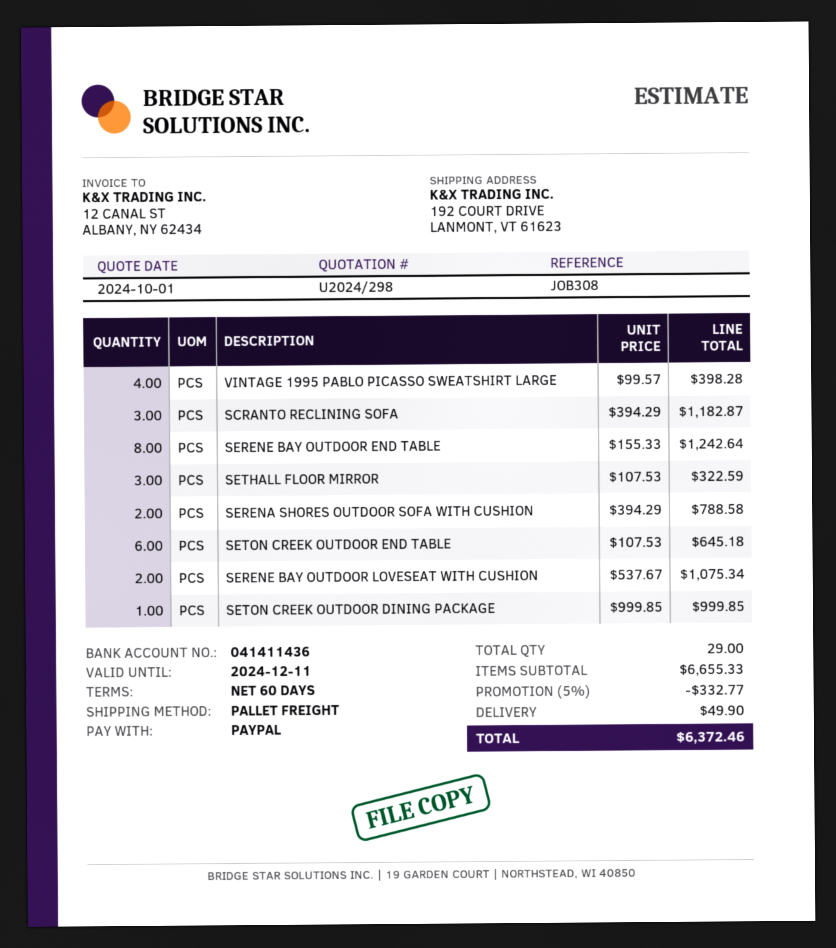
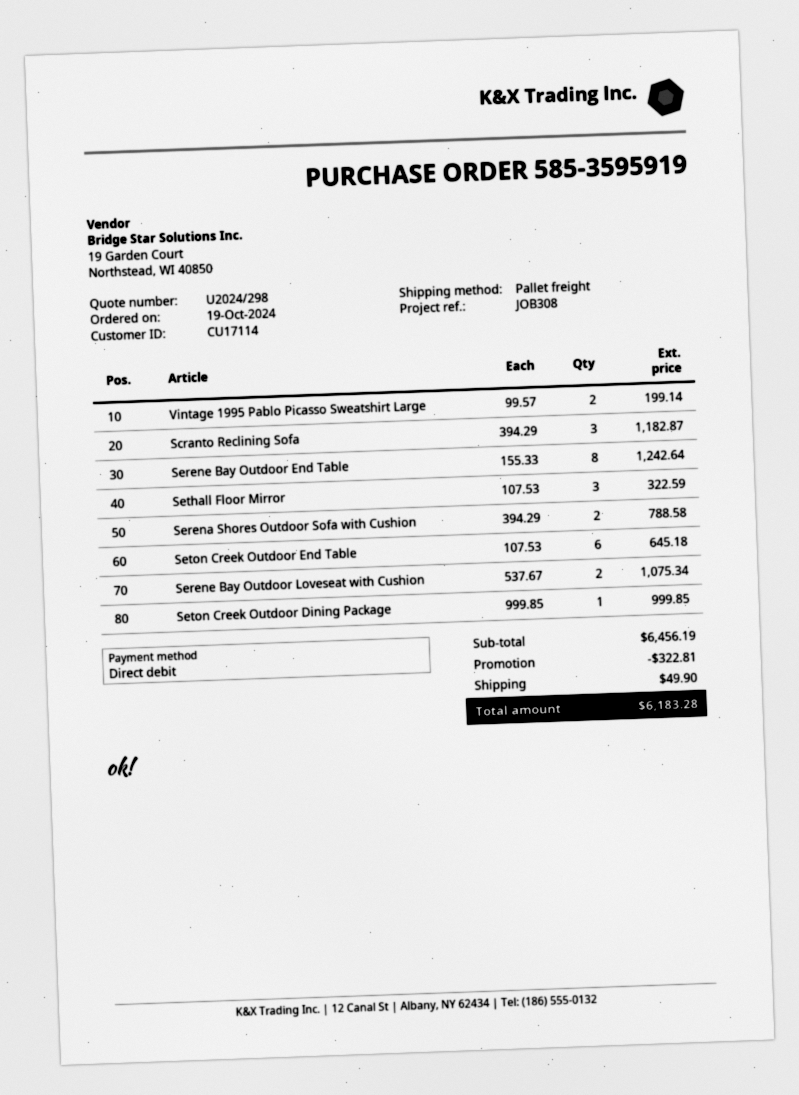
payment method: PayPal -> direct debit
VINTAGE 1995 PABLO PICASSO SWEATSHIRT LARGE: 4 x 99.57 = 398.28 -> 2 x 99.57 = 199.14
subtotal: 6655.33 -> 6456.19
discount: 332.77 -> 322.81
total: 6372.46 -> 6183.28

